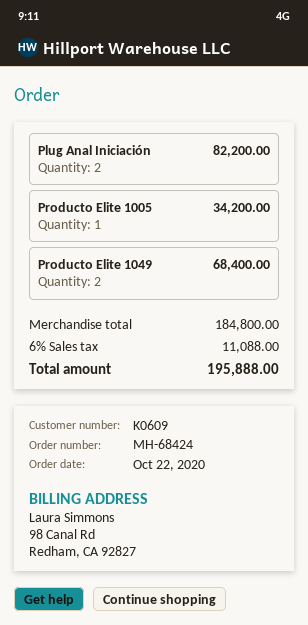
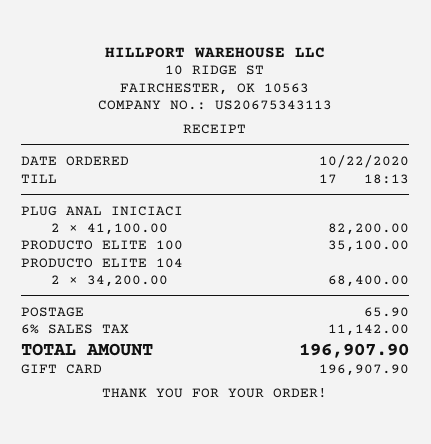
Producto Elite 1005: 1 for 34200.00 -> 1 for 35100.00
shipping: none -> 65.90
tax: 6% = 11088.00 -> 6% = 11142.00
total: 195888.00 -> 196907.90

